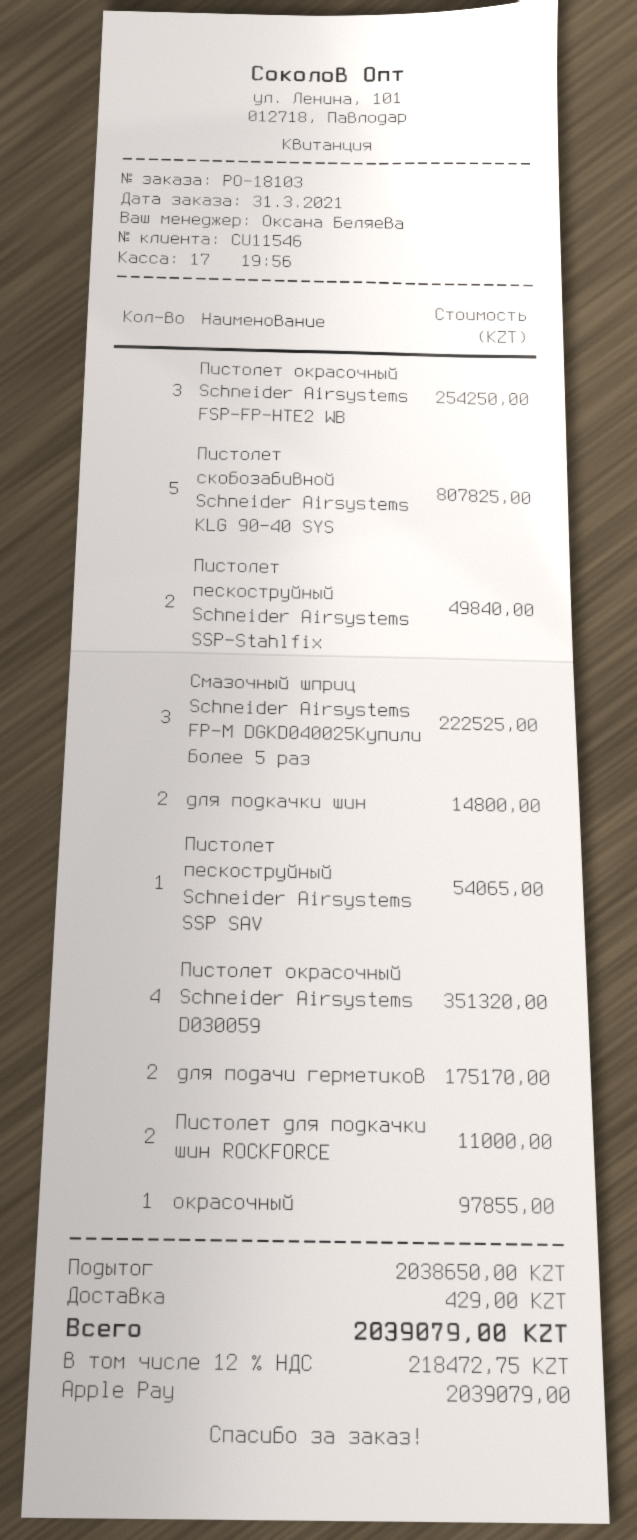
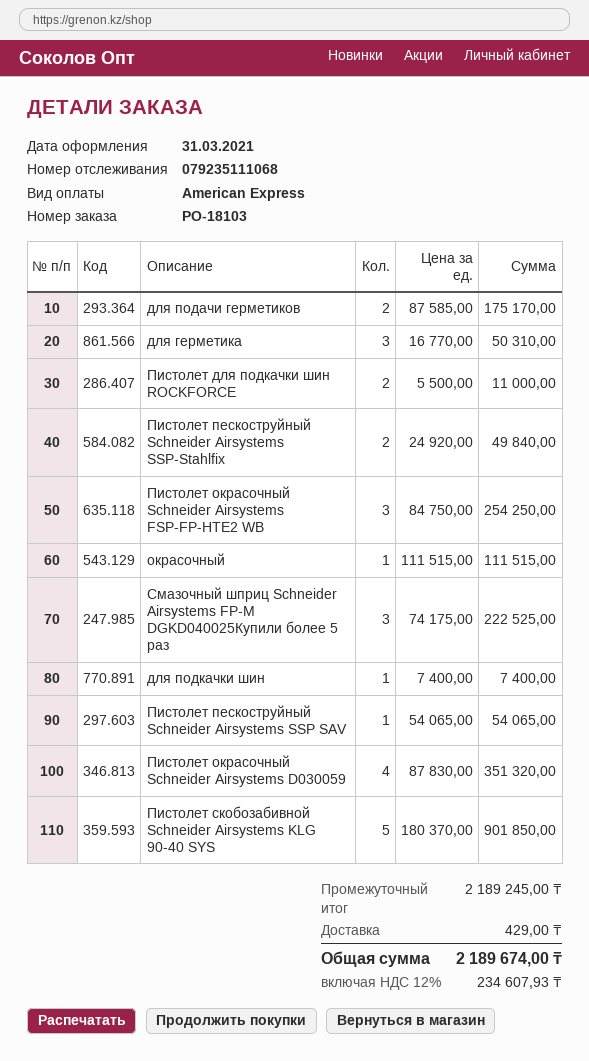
payment method: Apple Pay -> American Express
Пистолет скобозабивной Schneider Airsystems KLG 90-40 SYS: 5 for 807825.00 -> 5 for 901850.00
для подкачки шин: 2 for 14800.00 -> 1 for 7400.00
окрасочный: 1 for 97855.00 -> 1 for 111515.00
для герметика: none -> 3 for 50310.00
subtotal: 2038650.00 -> 2189245.00
tax: 12% = 218472.75 -> 12% = 234607.93
total: 2039079.00 -> 2189674.00

